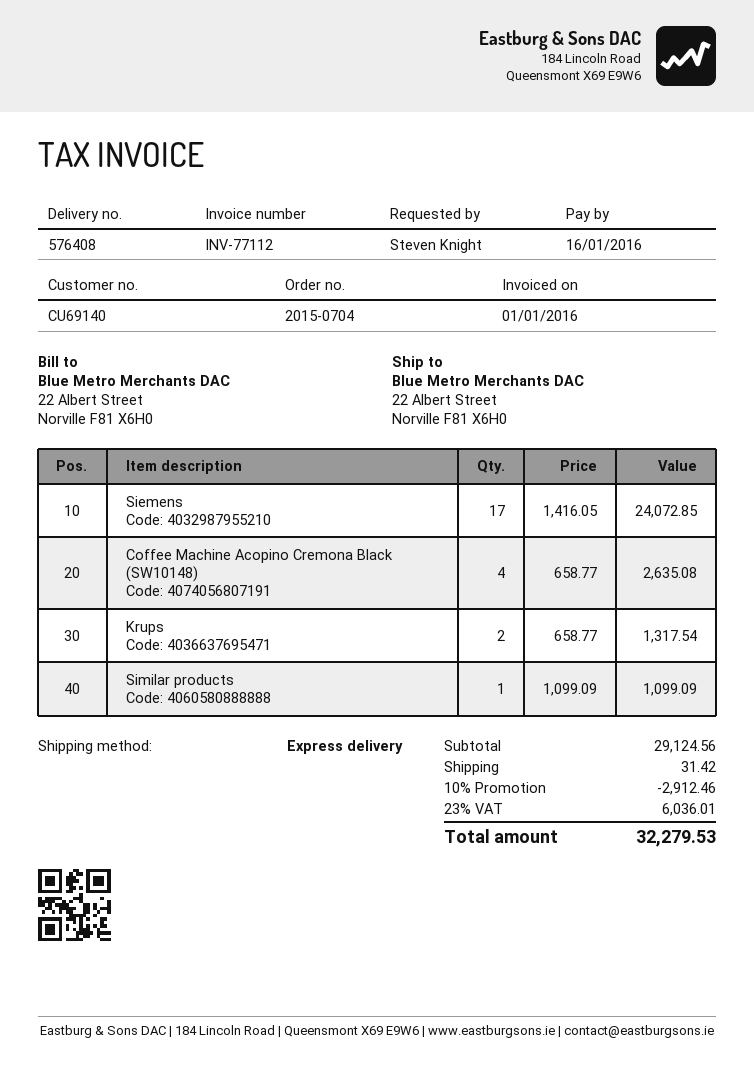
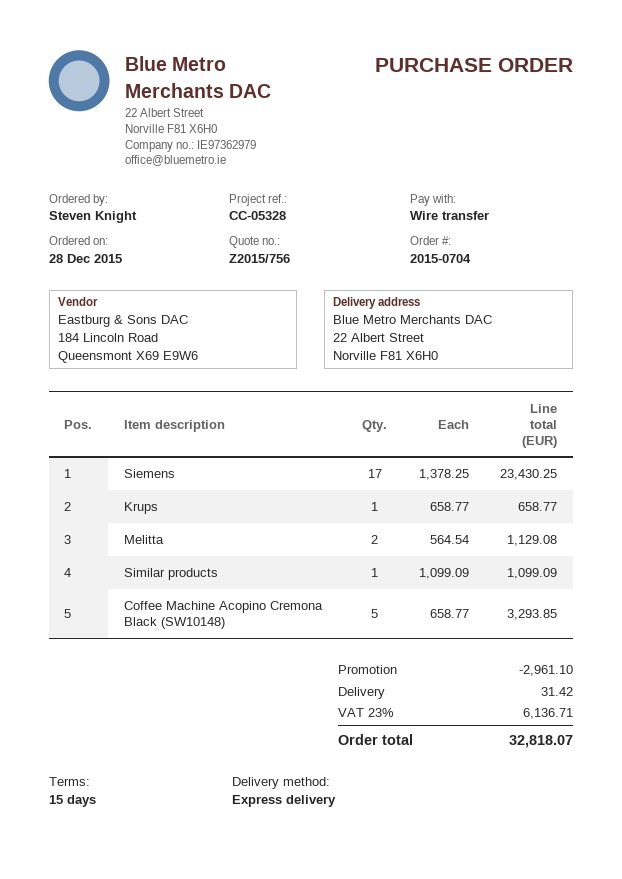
Siemens: 17 x 1416.05 = 24072.85 -> 17 x 1378.25 = 23430.25
Coffee Machine Acopino Cremona Black (SW10148): 4 x 658.77 = 2635.08 -> 5 x 658.77 = 3293.85
Krups: 2 x 658.77 = 1317.54 -> 1 x 658.77 = 658.77
Melitta: none -> 2 x 564.54 = 1129.08
discount: 2912.46 -> 2961.10
tax: 23% = 6036.01 -> 23% = 6136.71
total: 32279.53 -> 32818.07

